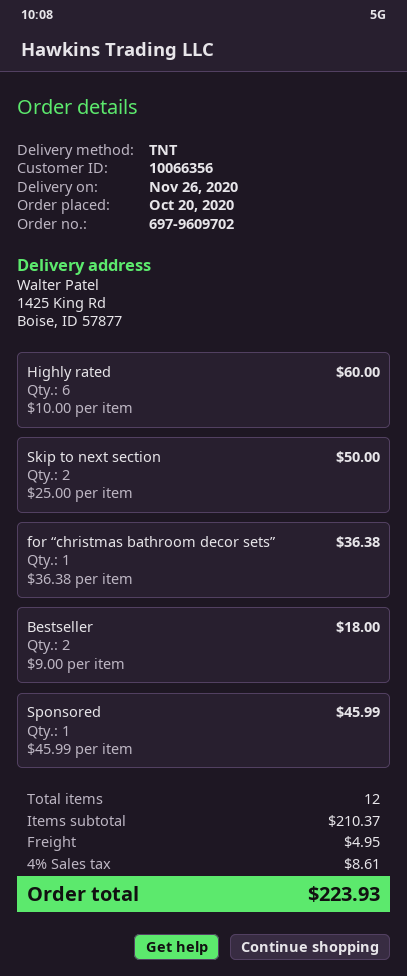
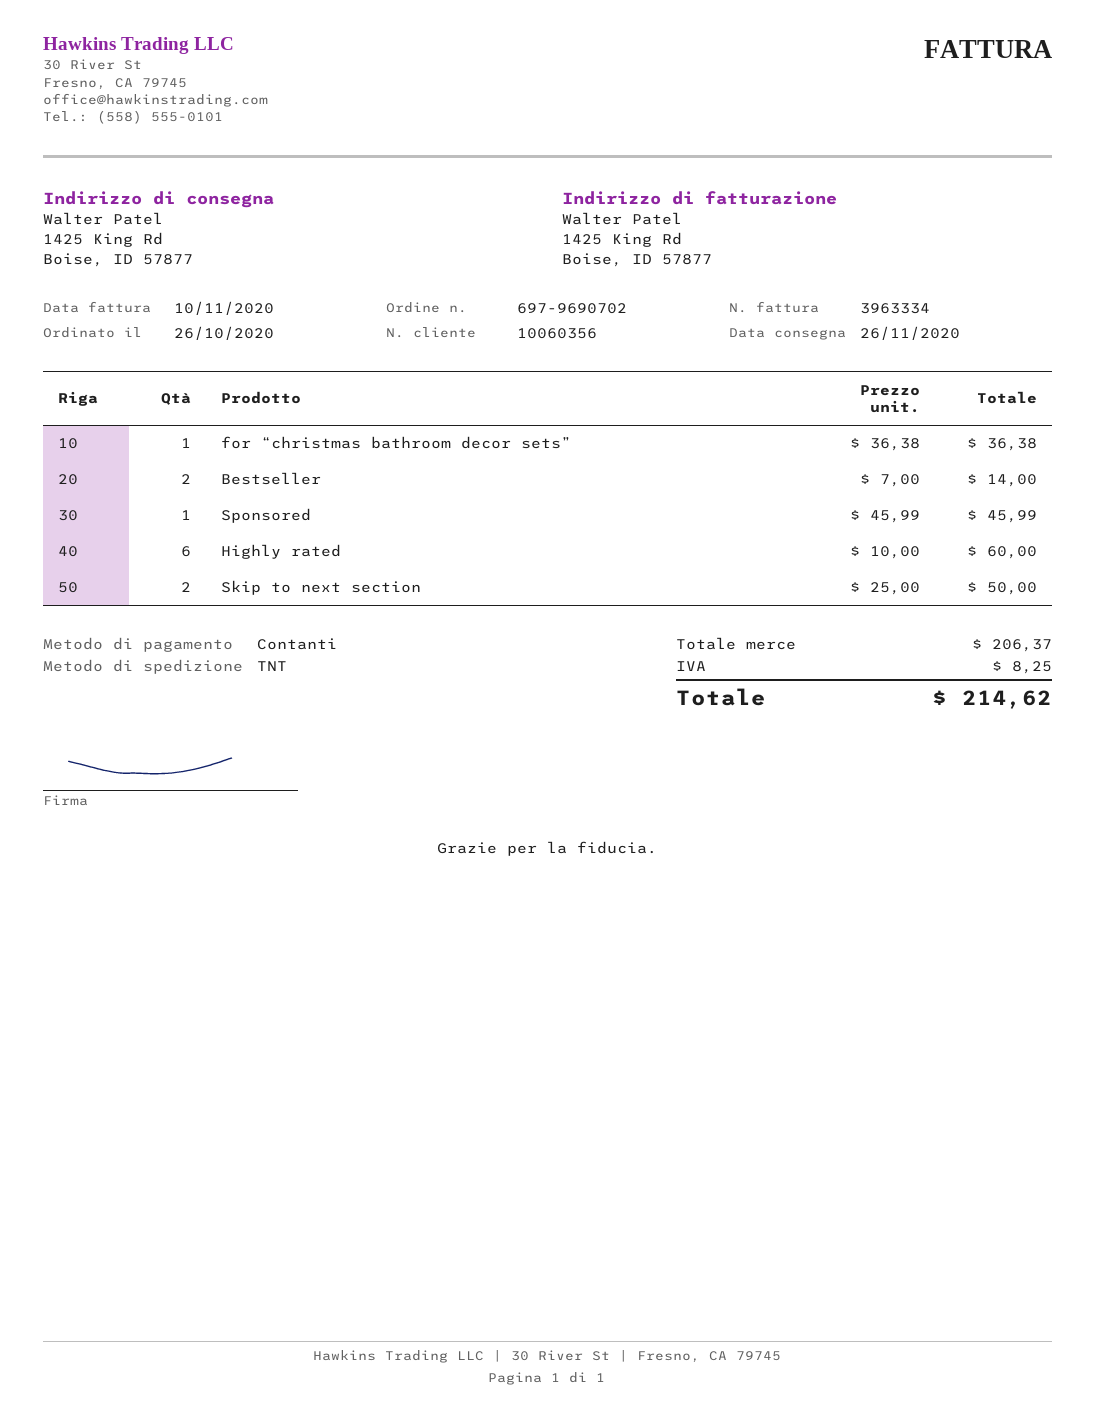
order number: 697-9609702 -> 697-9690702
order date: 2020-10-20 -> 2020-10-26
customer number: 10066356 -> 10060356
Bestseller: 2 x 9.00 = 18.00 -> 2 x 7.00 = 14.00
subtotal: 210.37 -> 206.37
shipping: 4.95 -> none
tax: 8.61 -> 8.25
total: 223.93 -> 214.62

